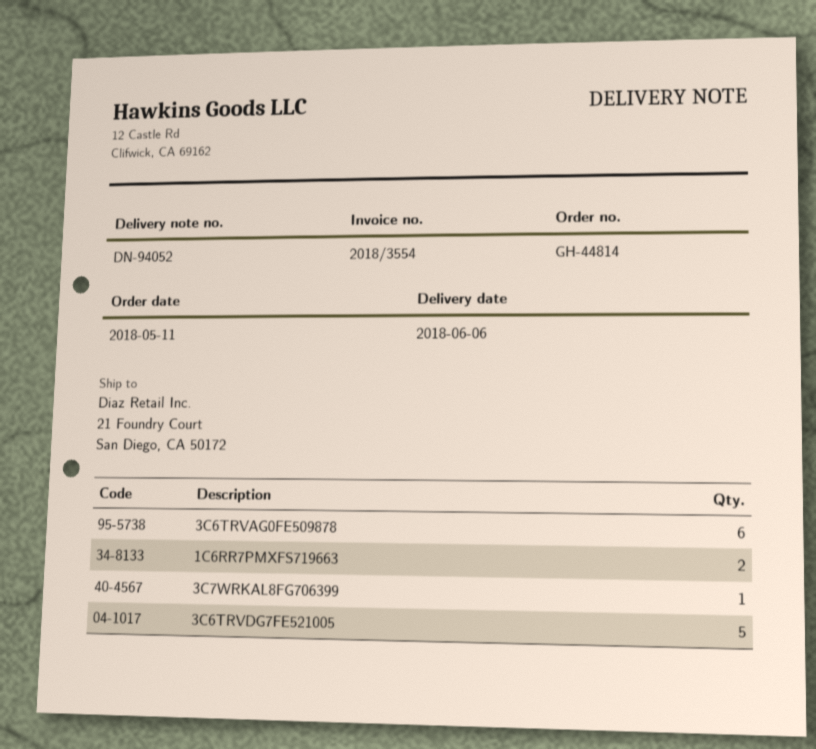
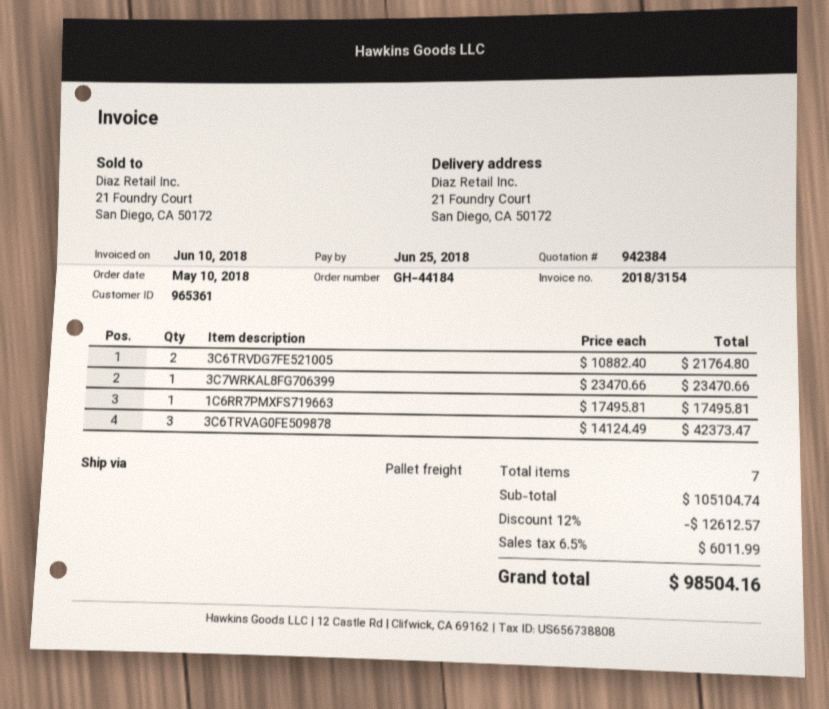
order number: GH-44814 -> GH-44184
order date: 2018-05-11 -> 2018-05-10
invoice number: 2018/3554 -> 2018/3154
3C6TRVAG0FE509878: 6 -> 3
1C6RR7PMXFS719663: 2 -> 1
3C6TRVDG7FE521005: 5 -> 2

